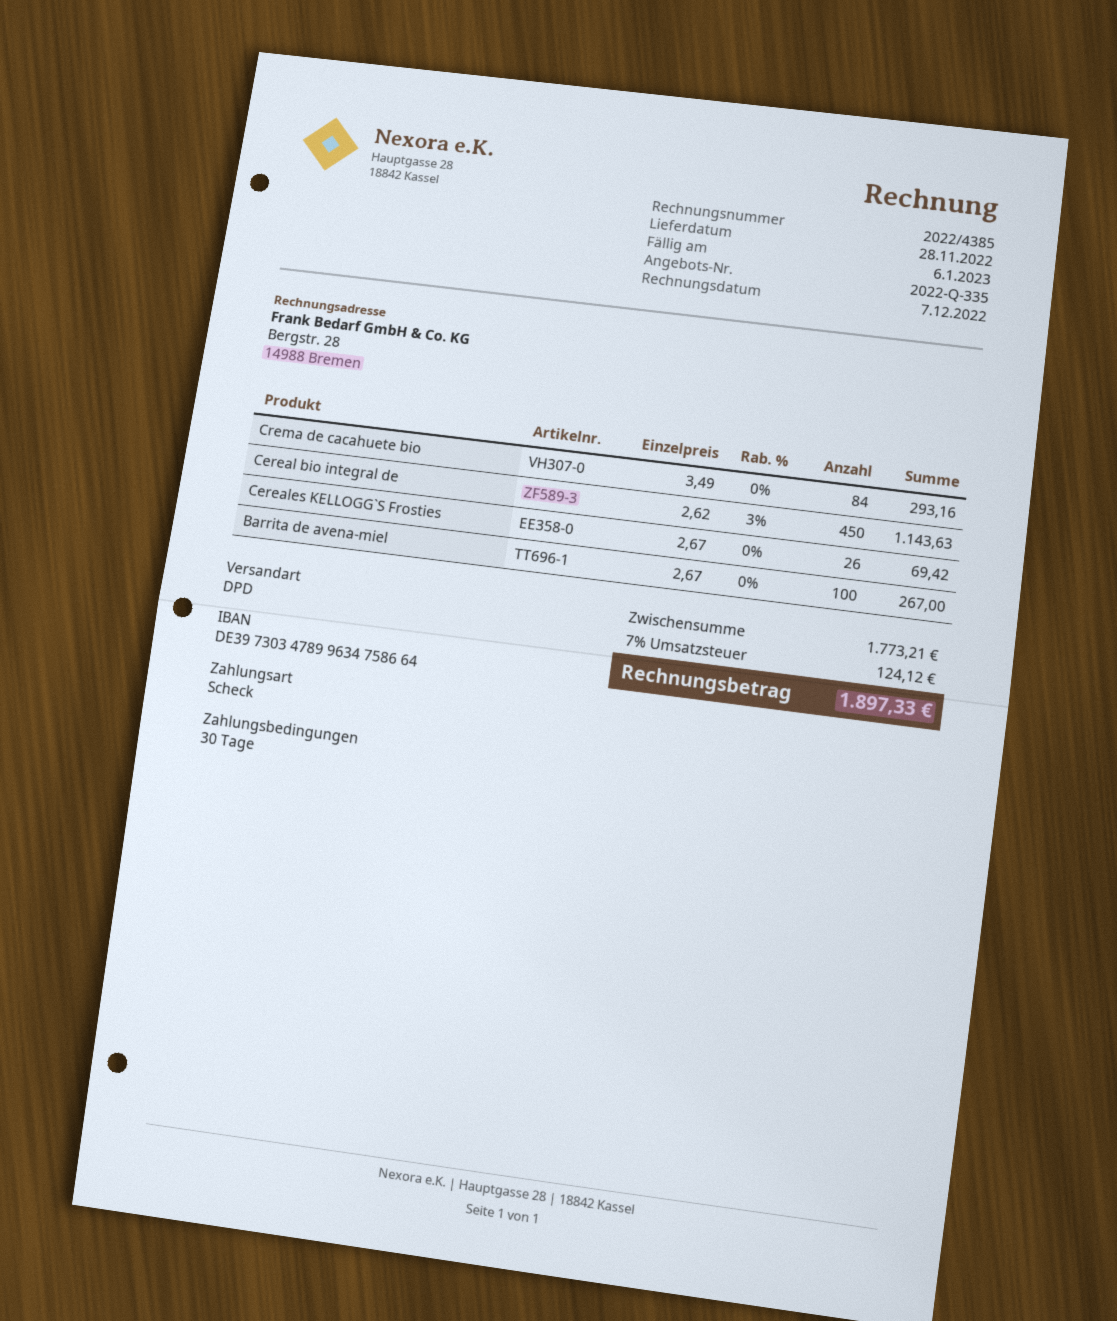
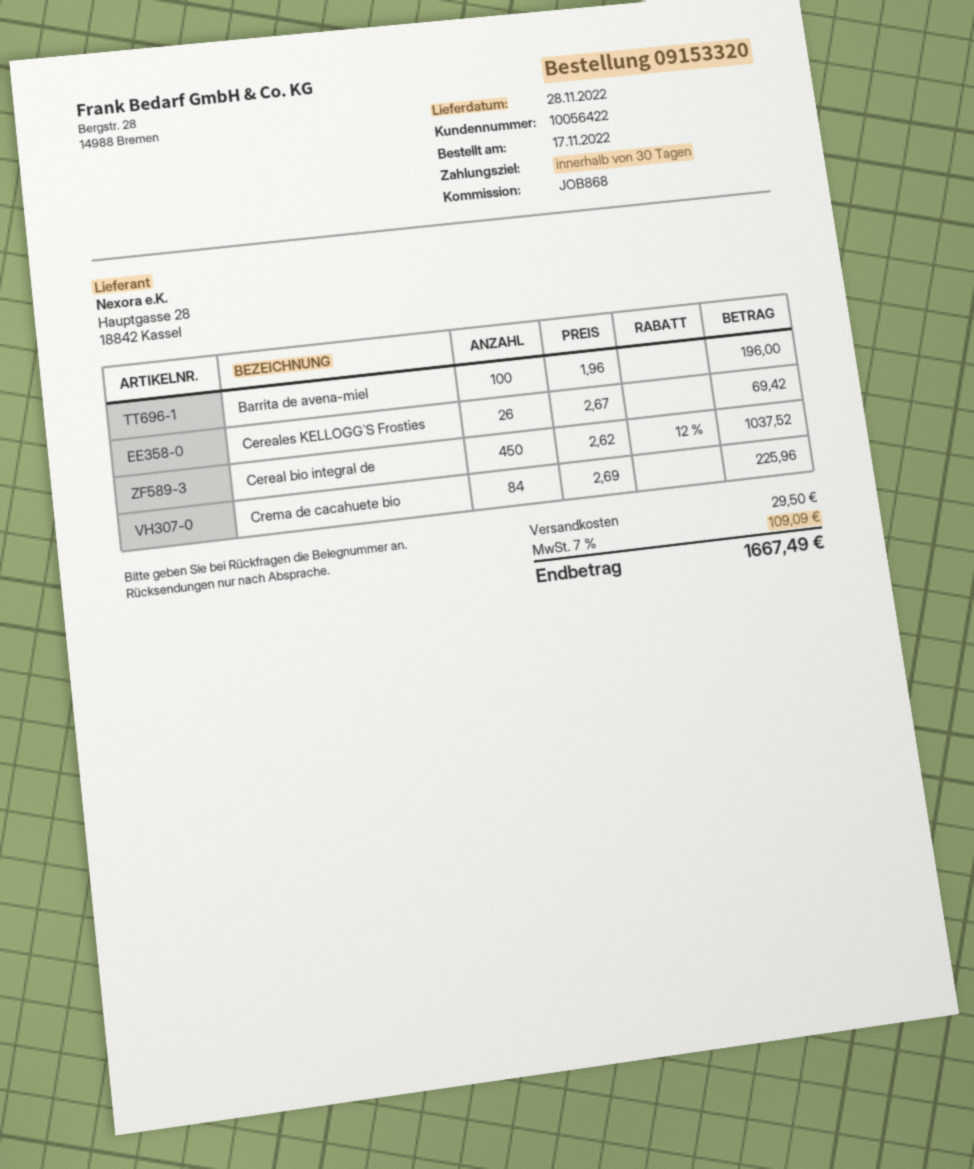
Crema de cacahuete bio: 84 x 3.49 = 293.16 -> 84 x 2.69 = 225.96
Cereal bio integral de: 450 x 2.62 - 3% = 1143.63 -> 450 x 2.62 - 12% = 1037.52
Barrita de avena-miel: 100 x 2.67 = 267.00 -> 100 x 1.96 = 196.00
shipping: none -> 29.50
tax: 7% = 124.12 -> 7% = 109.09
total: 1897.33 -> 1667.49

